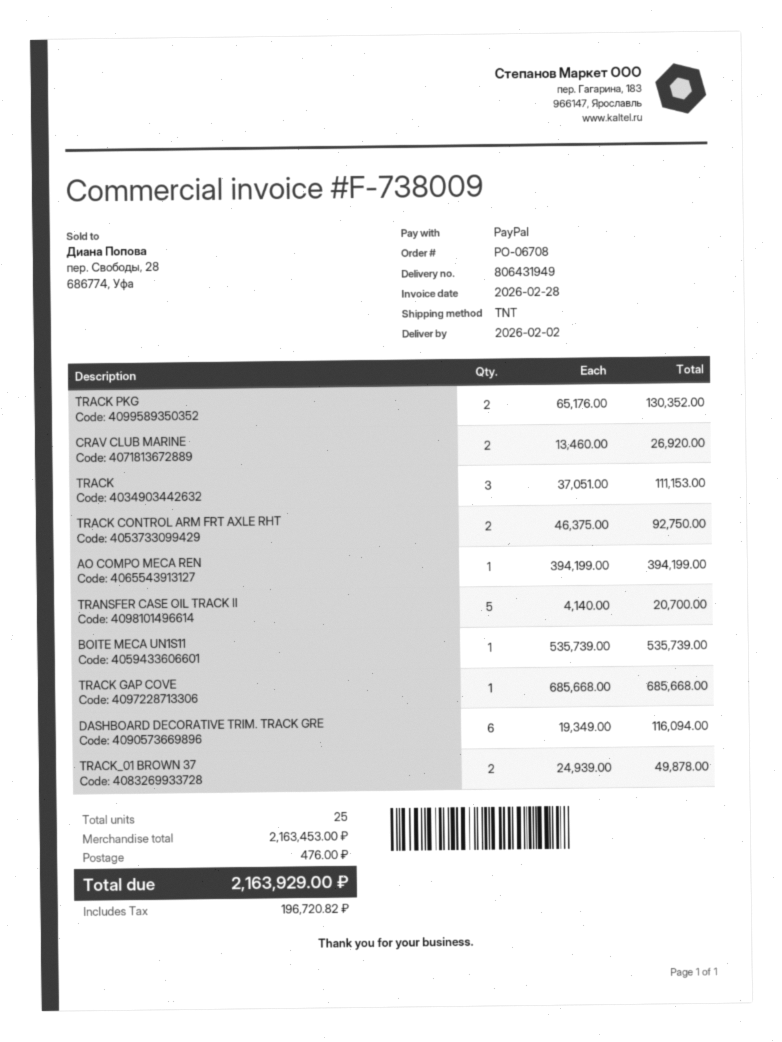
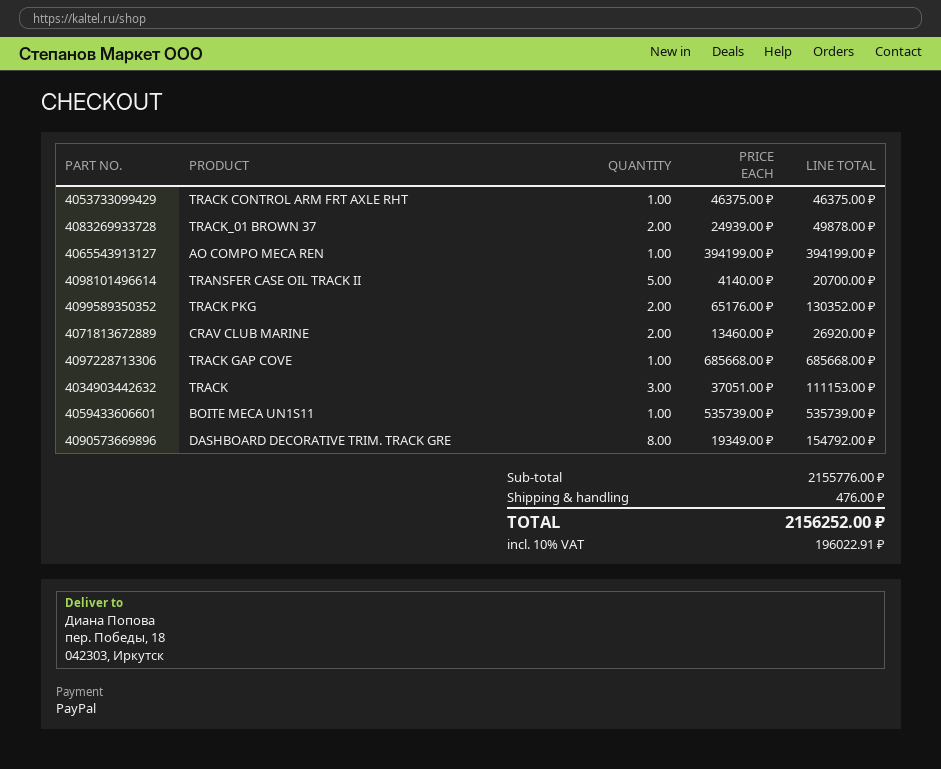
TRACK CONTROL ARM FRT AXLE RHT: 2 x 46375.00 = 92750.00 -> 1 x 46375.00 = 46375.00
DASHBOARD DECORATIVE TRIM. TRACK GRE: 6 x 19349.00 = 116094.00 -> 8 x 19349.00 = 154792.00
subtotal: 2163453.00 -> 2155776.00
tax: 196720.82 -> 196022.91
total: 2163929.00 -> 2156252.00

